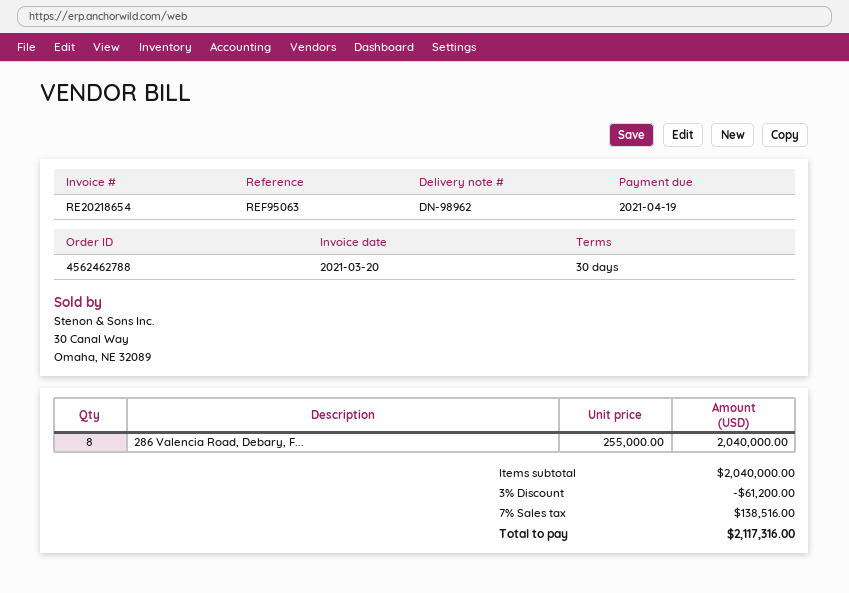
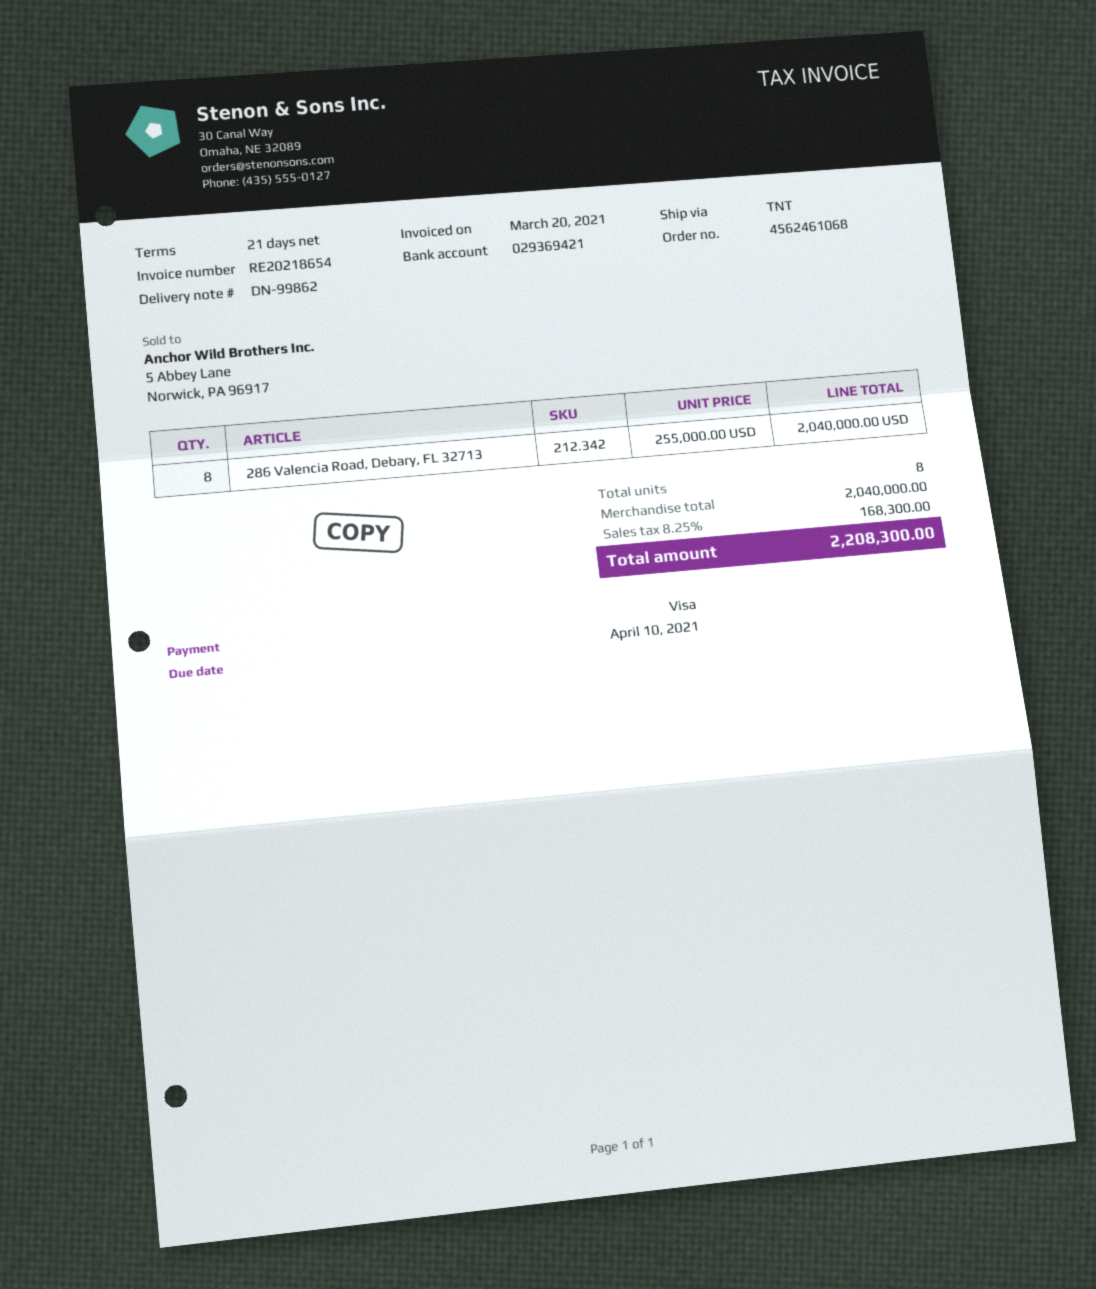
order number: 4562462788 -> 4562461068
delivery note number: DN-98962 -> DN-99862
payment terms: 30 days -> 21 days
due date: 2021-04-19 -> 2021-04-10
discount: 3% = 61200.00 -> none
tax: 7% = 138516.00 -> 8.25% = 168300.00
total: 2117316.00 -> 2208300.00

